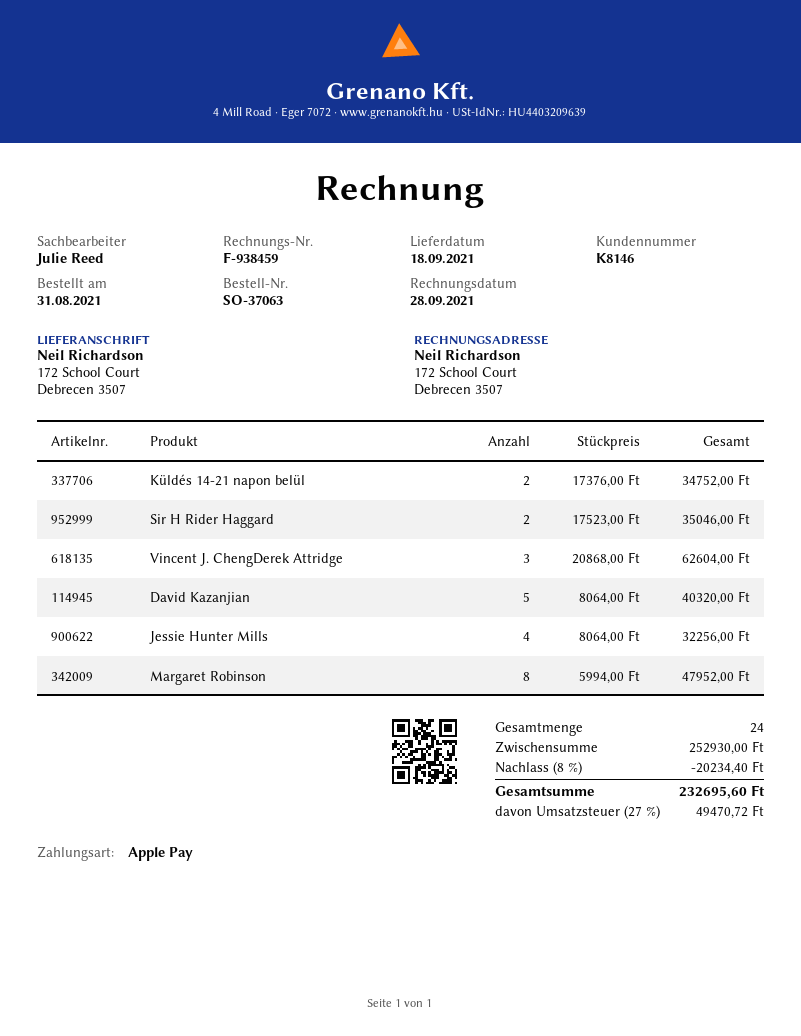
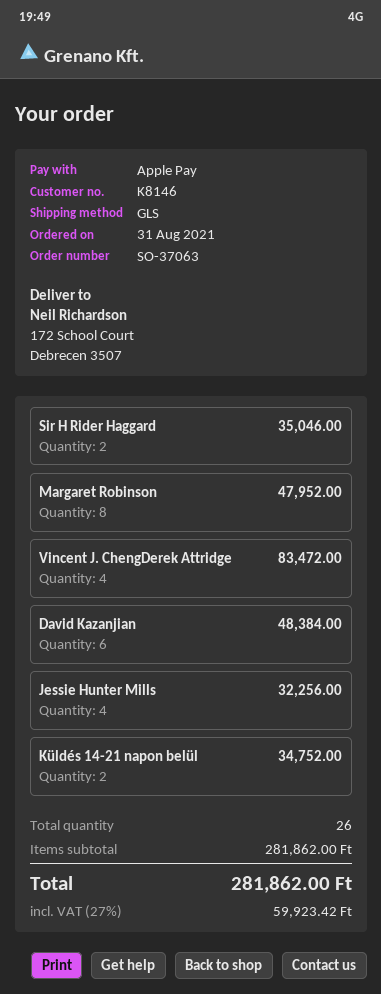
Vincent J. ChengDerek Attridge: 3 for 62604.00 -> 4 for 83472.00
David Kazanjian: 5 for 40320.00 -> 6 for 48384.00
total quantity: 24 -> 26
subtotal: 252930.00 -> 281862.00
discount: 8% = 20234.40 -> none
tax: 27% = 49470.72 -> 27% = 59923.42
total: 232695.60 -> 281862.00

